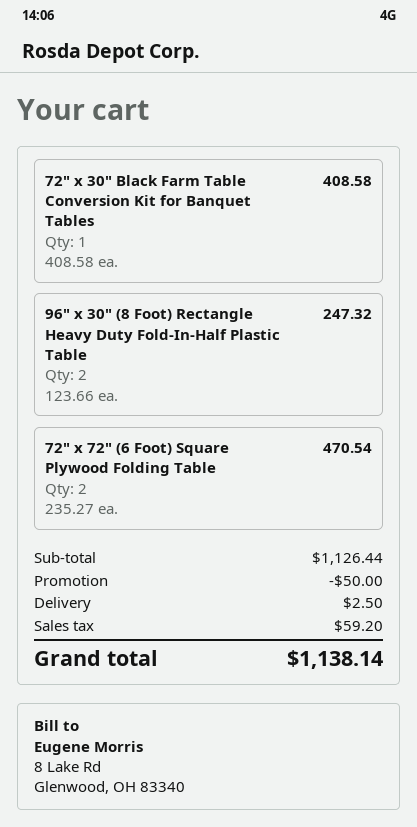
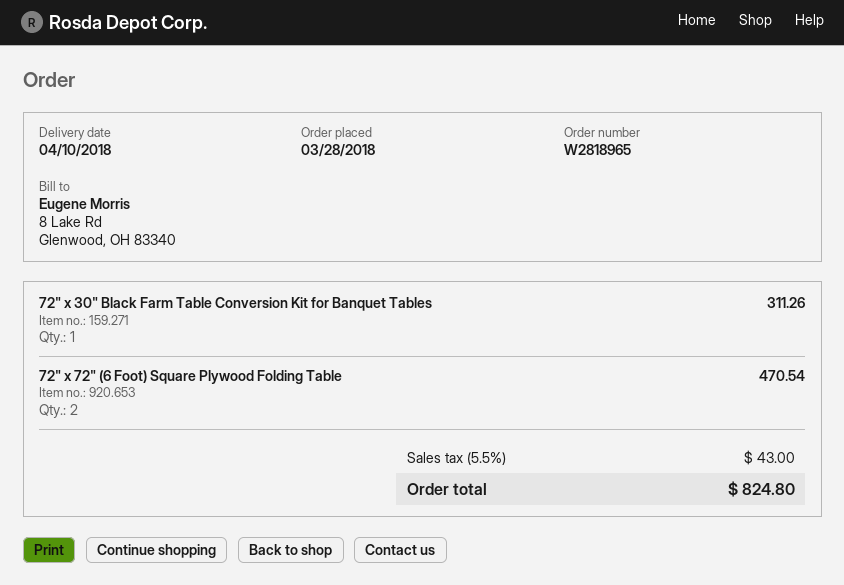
72" x 30" Black Farm Table Conversion Kit for Banquet Tables: 1 for 408.58 -> 1 for 311.26
96" x 30" (8 Foot) Rectangle Heavy Duty Fold-In-Half Plastic Table: 2 for 247.32 -> none
discount: 50.00 -> none
shipping: 2.50 -> none
tax: 59.20 -> 43.00
total: 1138.14 -> 824.80

